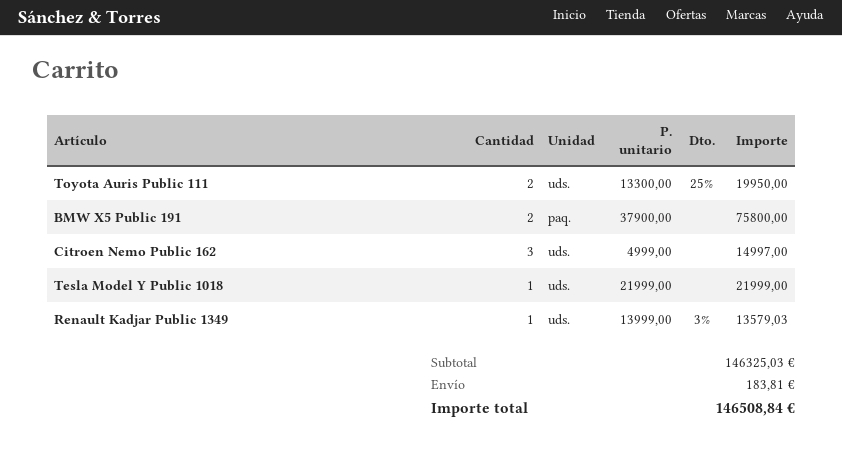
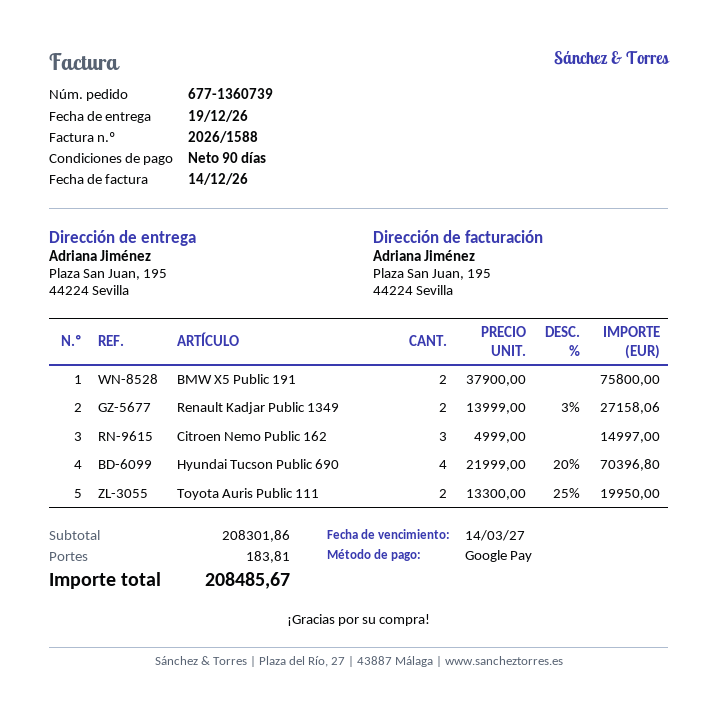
Tesla Model Y Public 1018: 1 x 21999.00 = 21999.00 -> none
Renault Kadjar Public 1349: 1 x 13999.00 - 3% = 13579.03 -> 2 x 13999.00 - 3% = 27158.06
Hyundai Tucson Public 690: none -> 4 x 21999.00 - 20% = 70396.80
subtotal: 146325.03 -> 208301.86
total: 146508.84 -> 208485.67

